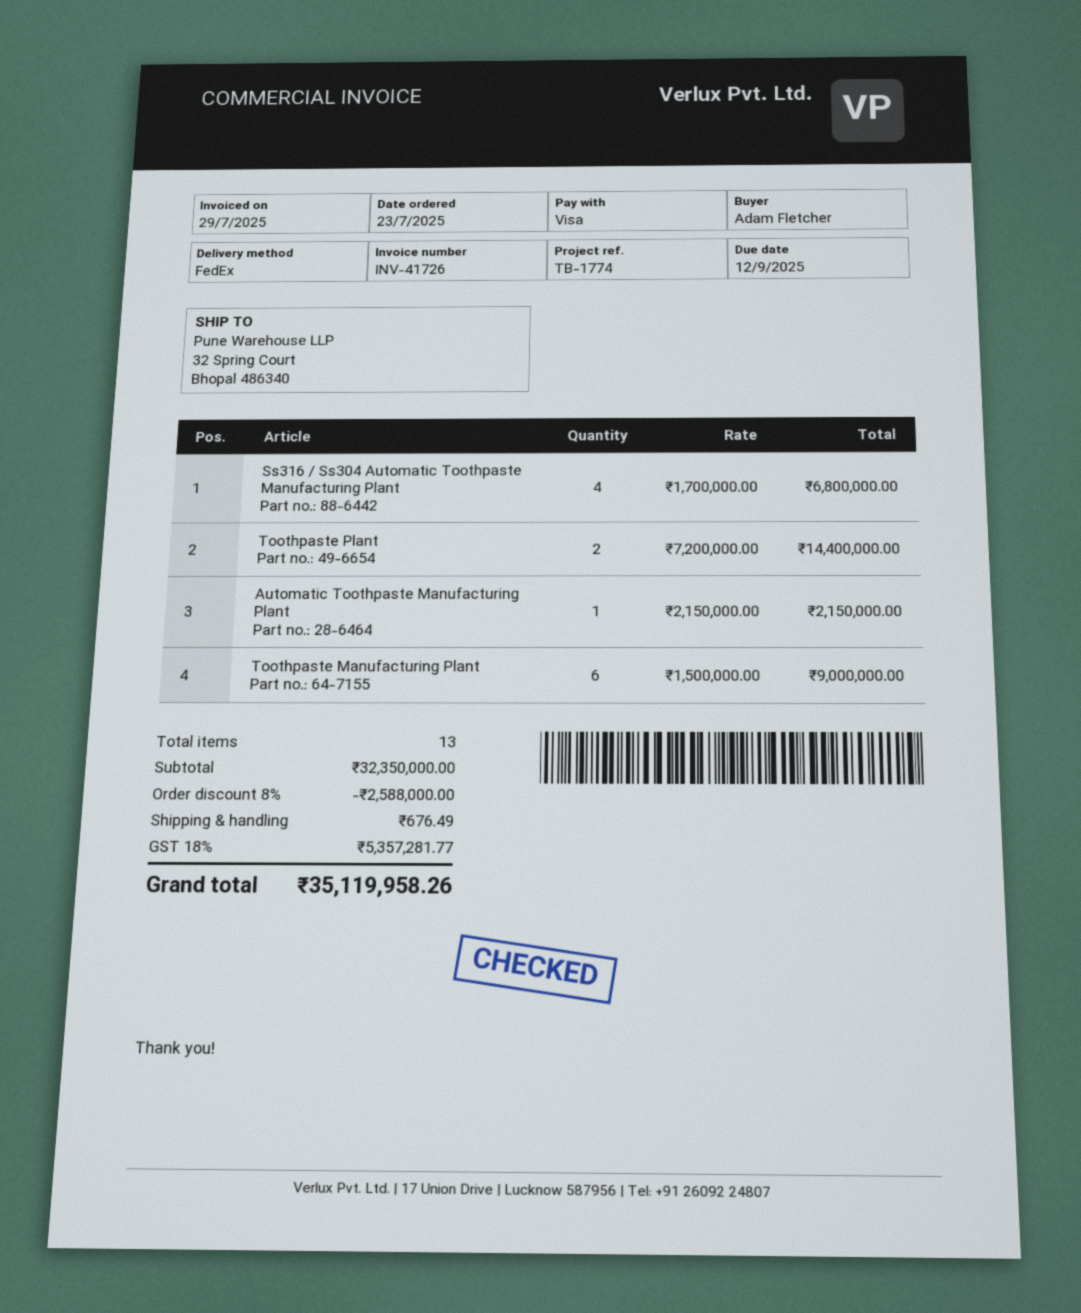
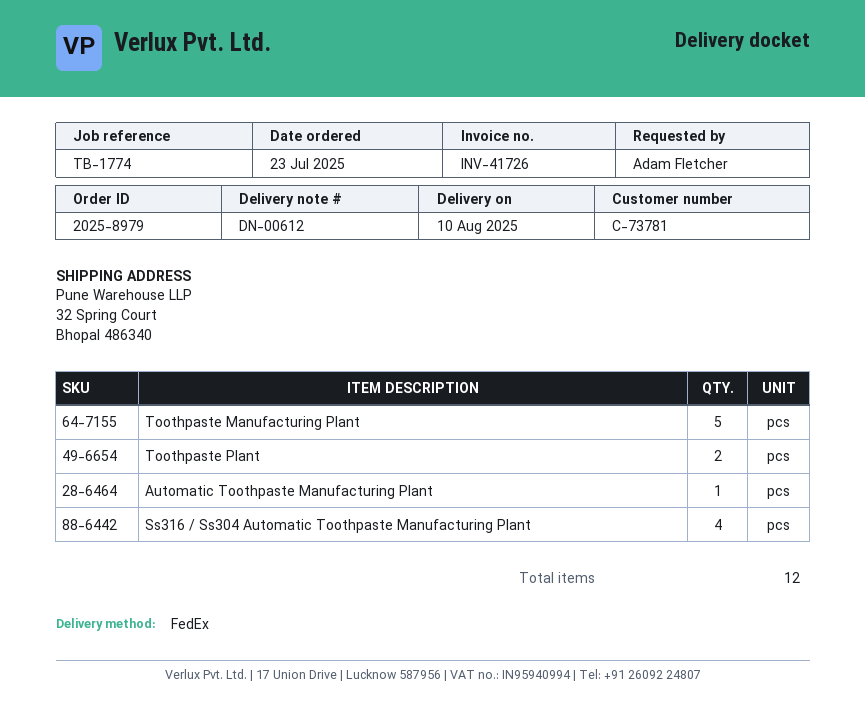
Toothpaste Manufacturing Plant: 6 -> 5
total quantity: 13 -> 12

